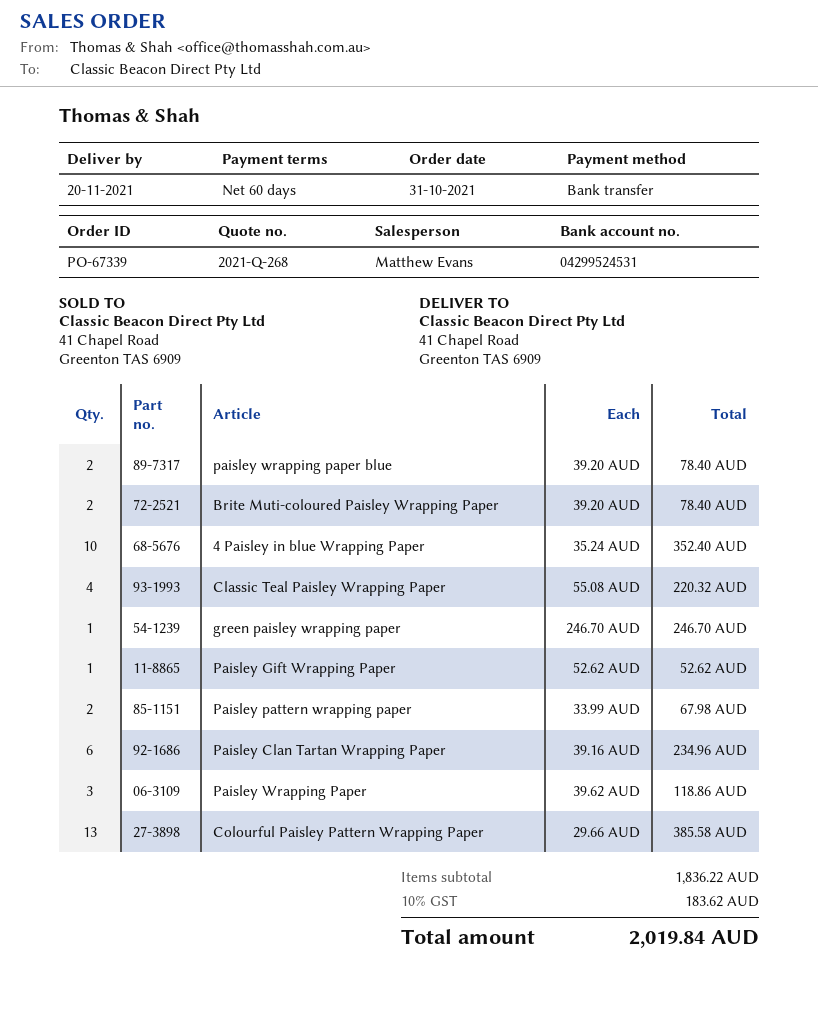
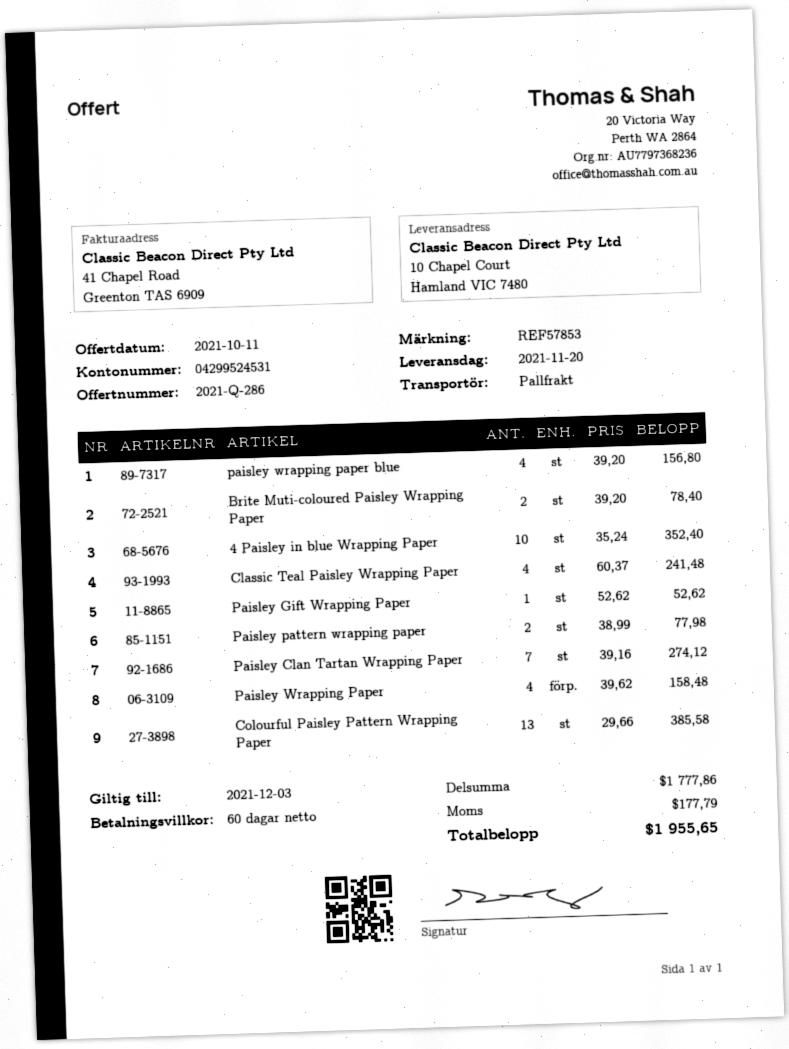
quote number: 2021-Q-268 -> 2021-Q-286
ship to: 41 Chapel Road, Greenton TAS 6909 -> 10 Chapel Court, Hamland VIC 7480
paisley wrapping paper blue: 2 x 39.20 = 78.40 -> 4 x 39.20 = 156.80
Classic Teal Paisley Wrapping Paper: 4 x 55.08 = 220.32 -> 4 x 60.37 = 241.48
green paisley wrapping paper: 1 x 246.70 = 246.70 -> none
Paisley pattern wrapping paper: 2 x 33.99 = 67.98 -> 2 x 38.99 = 77.98
Paisley Clan Tartan Wrapping Paper: 6 x 39.16 = 234.96 -> 7 x 39.16 = 274.12
Paisley Wrapping Paper: 3 x 39.62 = 118.86 -> 4 x 39.62 = 158.48
subtotal: 1836.22 -> 1777.86
tax: 183.62 -> 177.79
total: 2019.84 -> 1955.65

